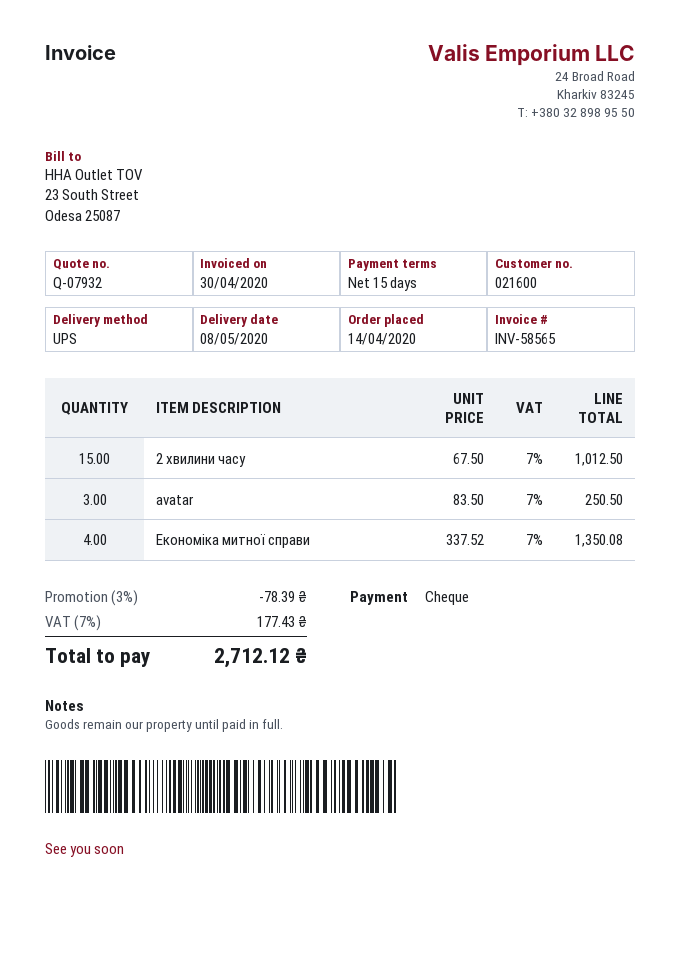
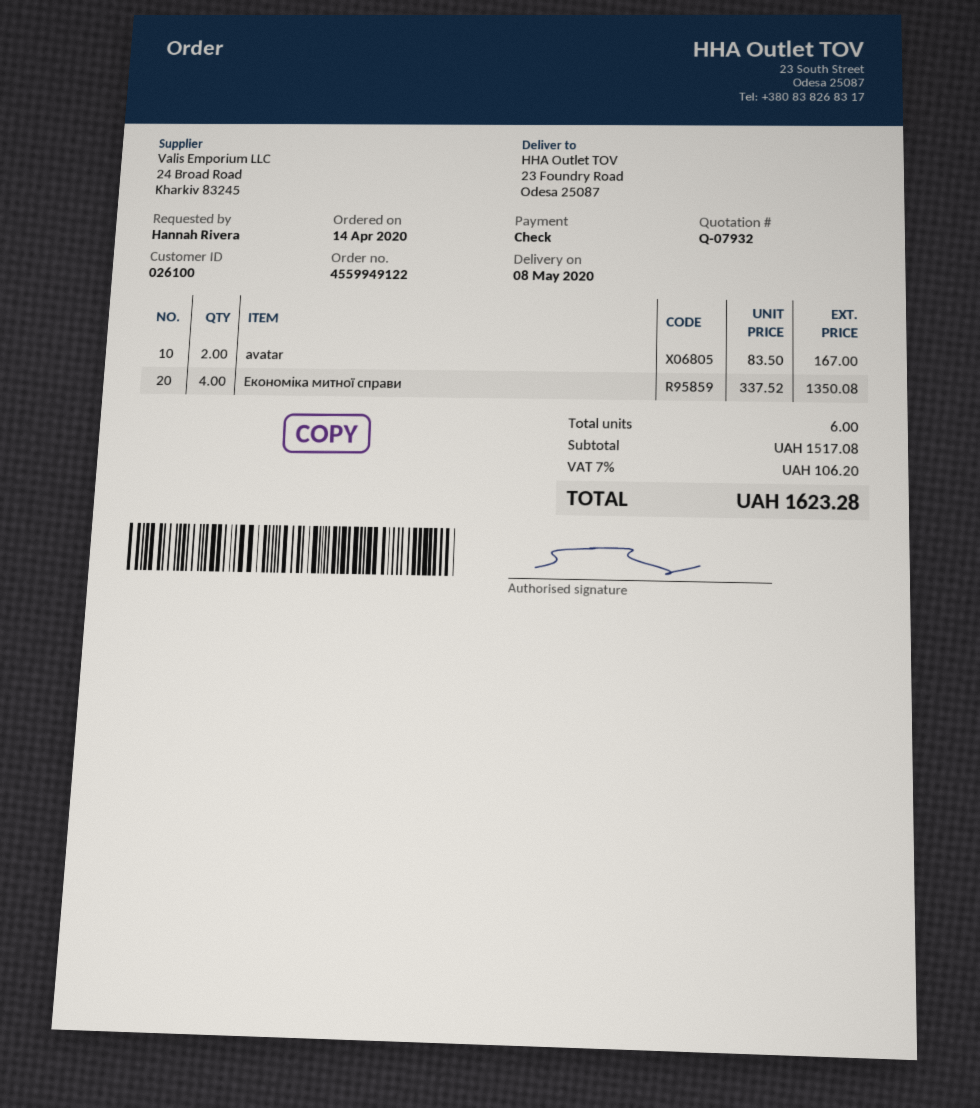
customer number: 021600 -> 026100
2 хвилини часу: 15 x 67.50 = 1012.50 -> none
avatar: 3 x 83.50 = 250.50 -> 2 x 83.50 = 167.00
discount: 3% = 78.39 -> none
tax: 7% = 177.43 -> 7% = 106.20
total: 2712.12 -> 1623.28

